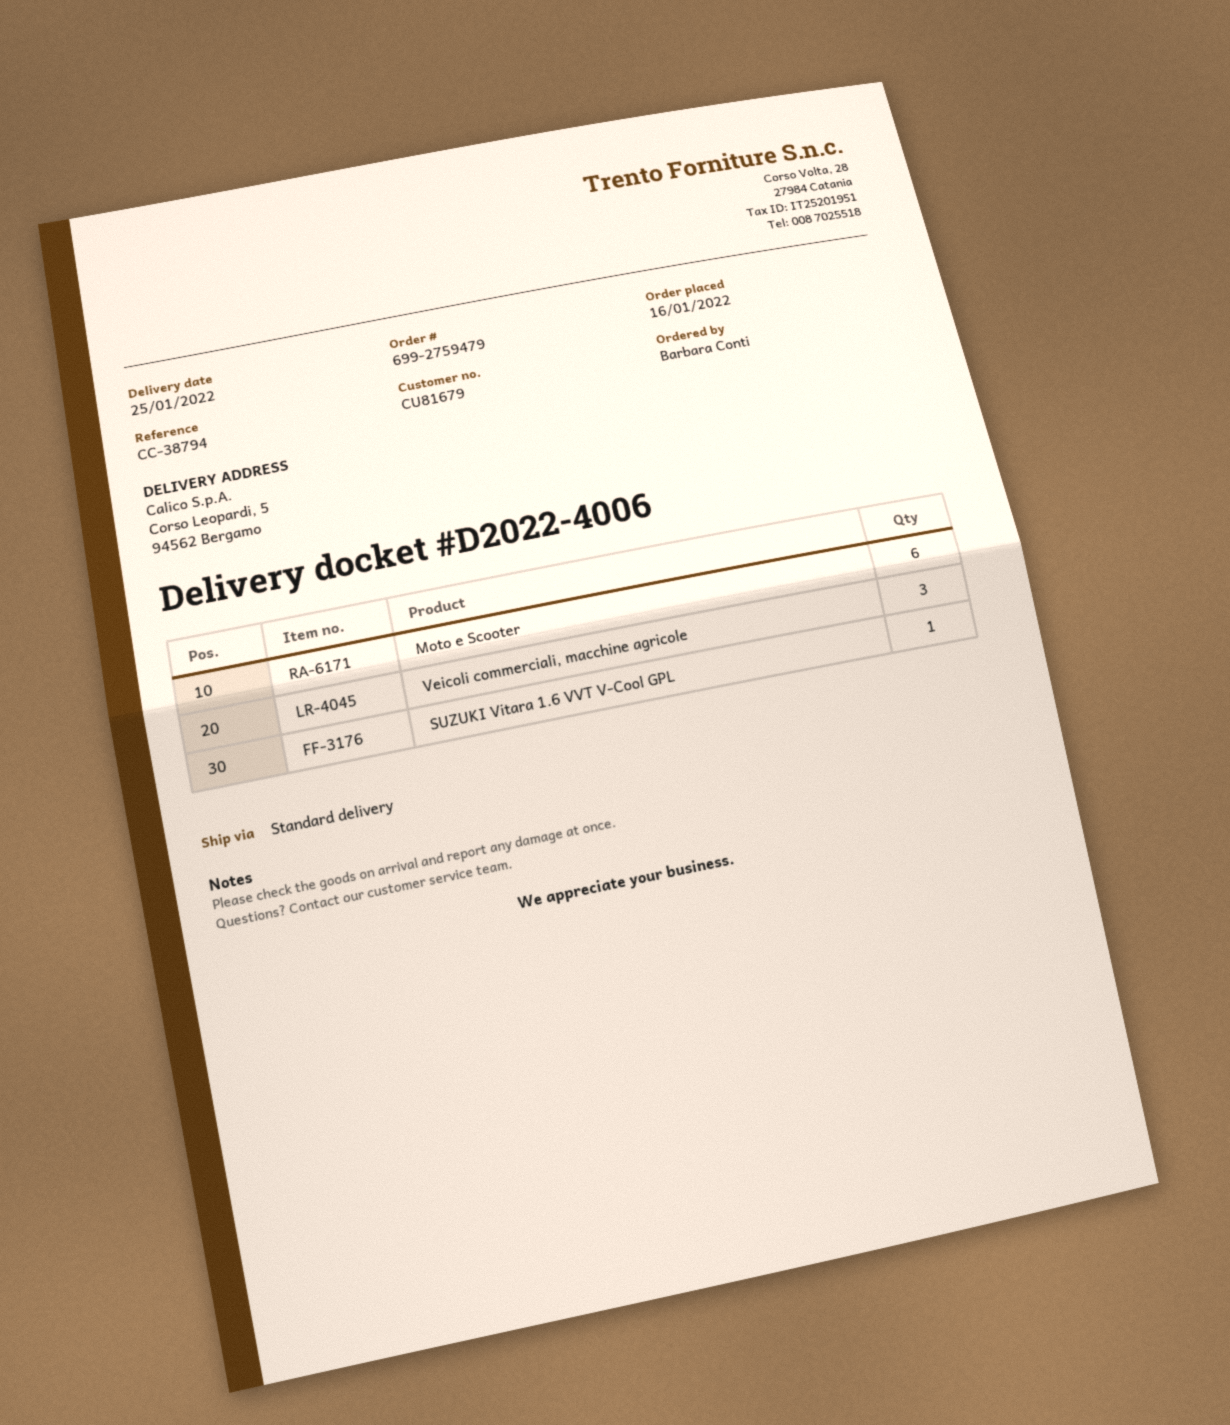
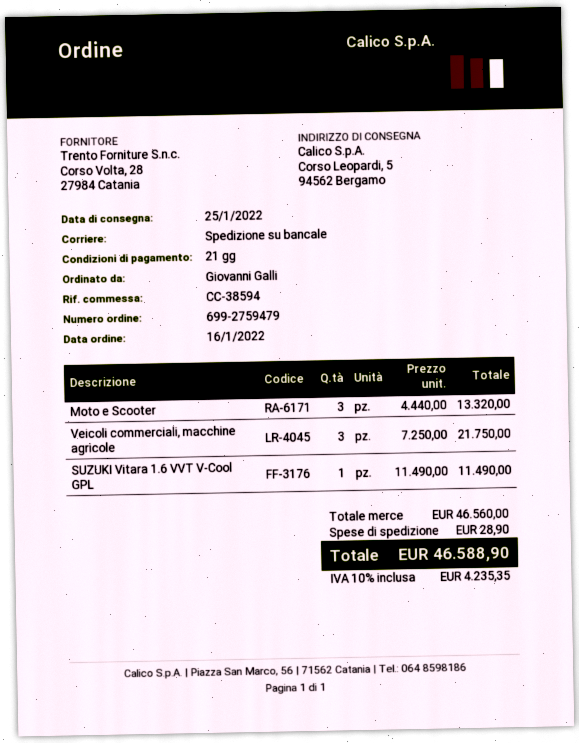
reference: CC-38794 -> CC-38594
ordered by: Barbara Conti -> Giovanni Galli
shipping method: standard -> pallet freight
Moto e Scooter: 6 -> 3

